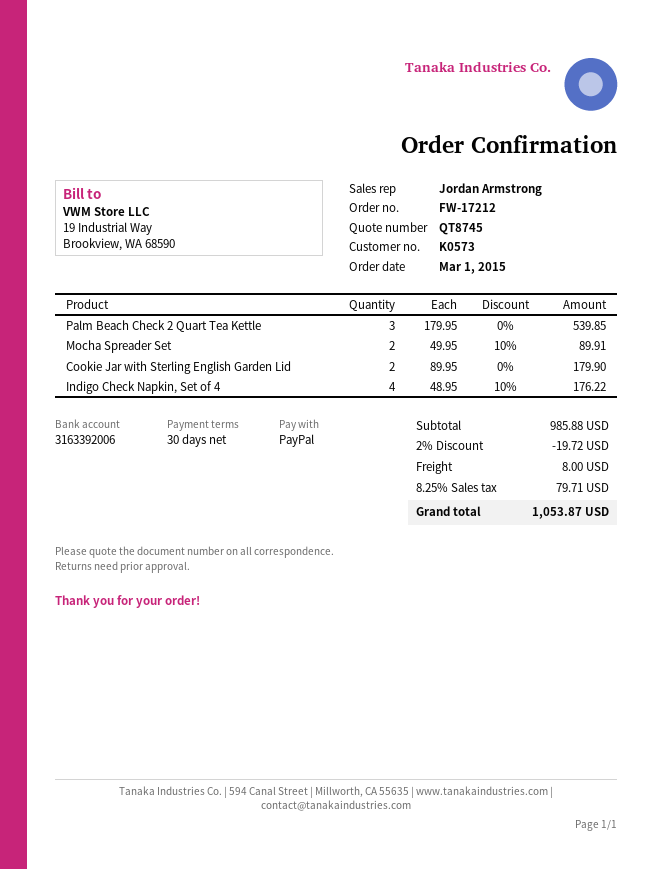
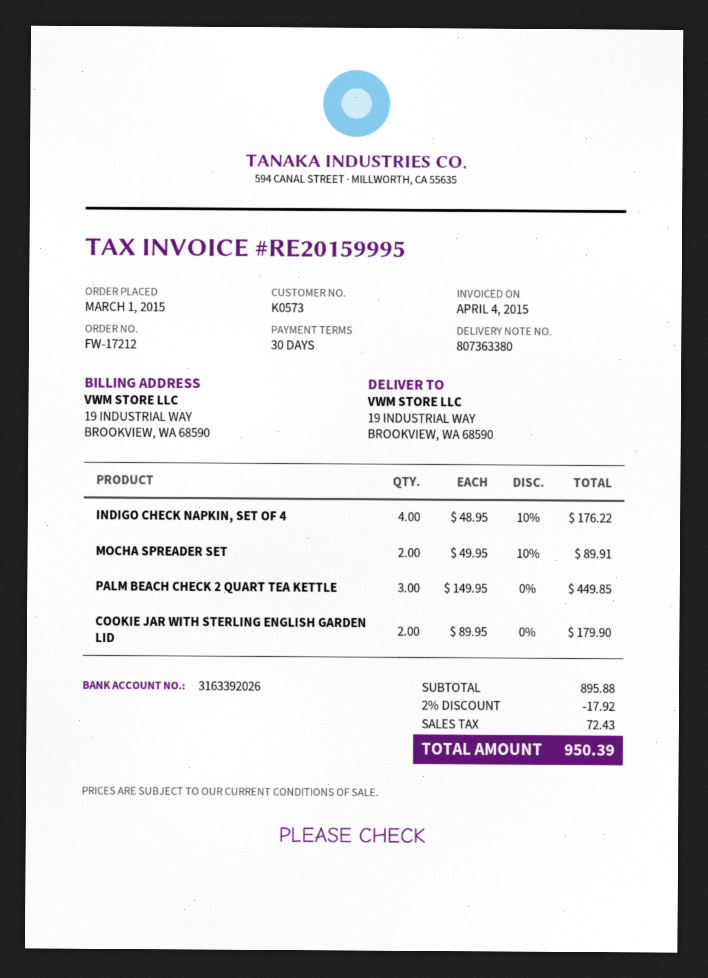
bank account: 3163392006 -> 3163392026
Palm Beach Check 2 Quart Tea Kettle: 3 x 179.95 = 539.85 -> 3 x 149.95 = 449.85
subtotal: 985.88 -> 895.88
discount: 2% = 19.72 -> 2% = 17.92
shipping: 8.00 -> none
tax: 79.71 -> 72.43
total: 1053.87 -> 950.39

